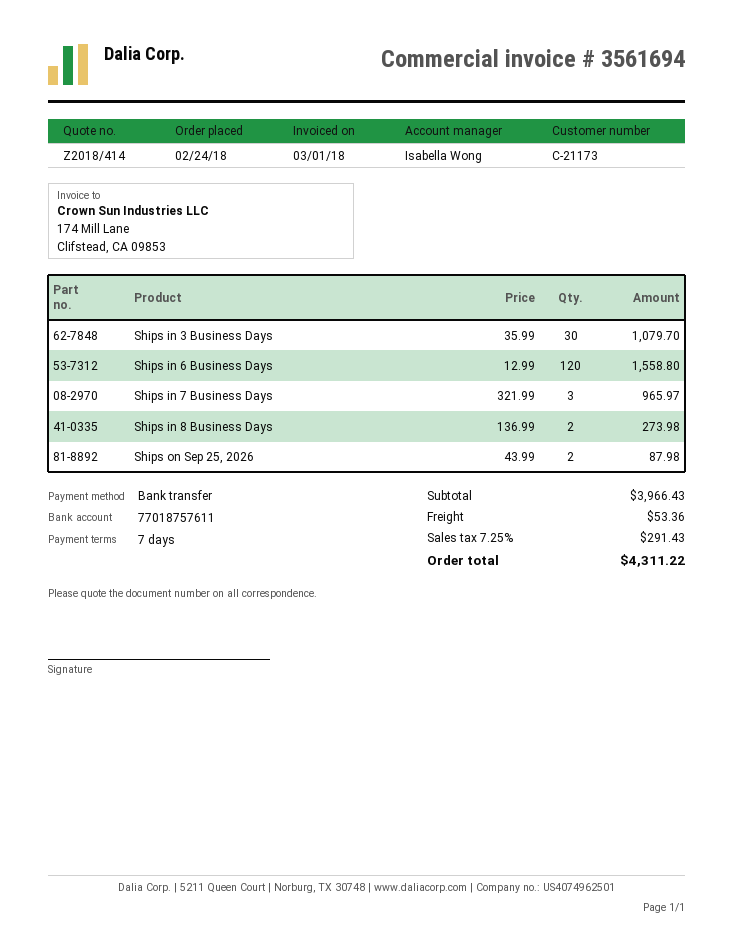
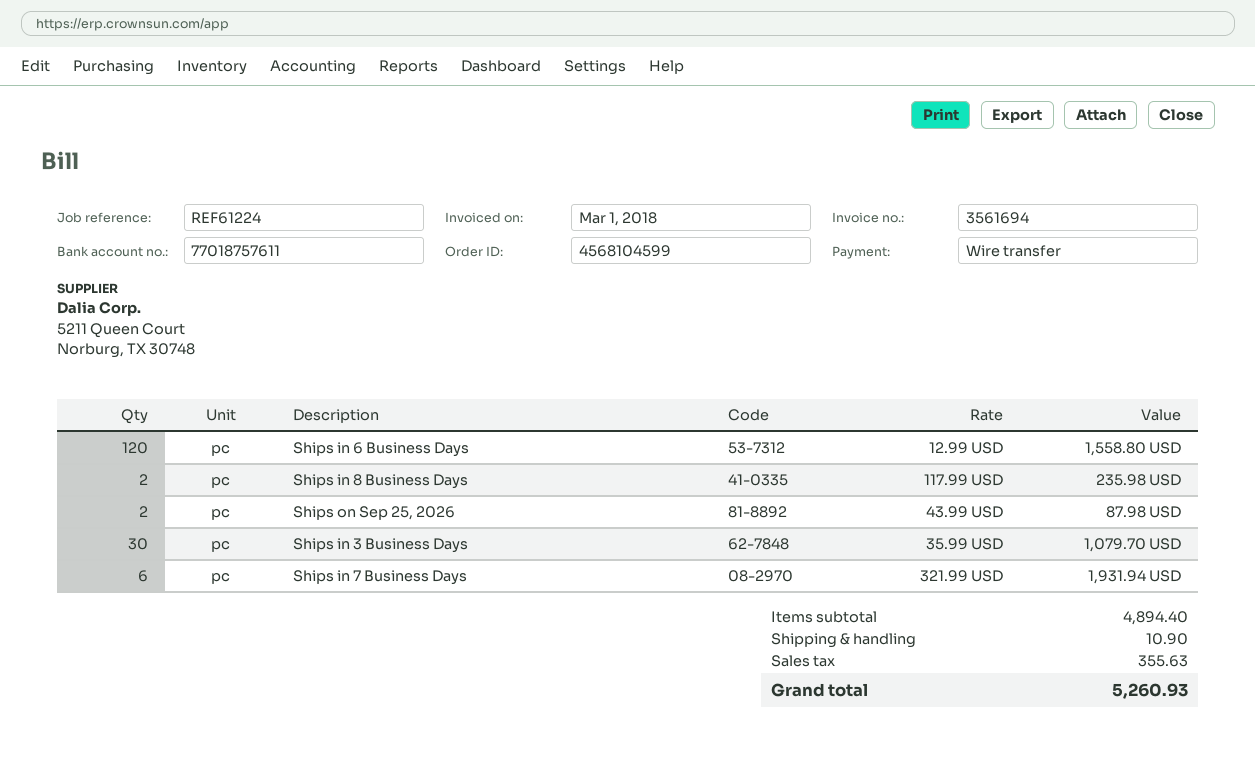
Ships in 7 Business Days: 3 x 321.99 = 965.97 -> 6 x 321.99 = 1931.94
Ships in 8 Business Days: 2 x 136.99 = 273.98 -> 2 x 117.99 = 235.98
subtotal: 3966.43 -> 4894.40
shipping: 53.36 -> 10.90
tax: 291.43 -> 355.63
total: 4311.22 -> 5260.93

